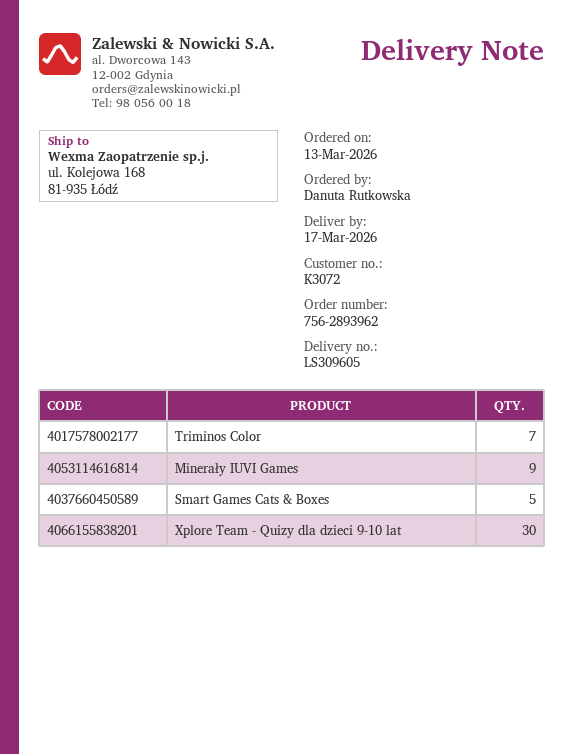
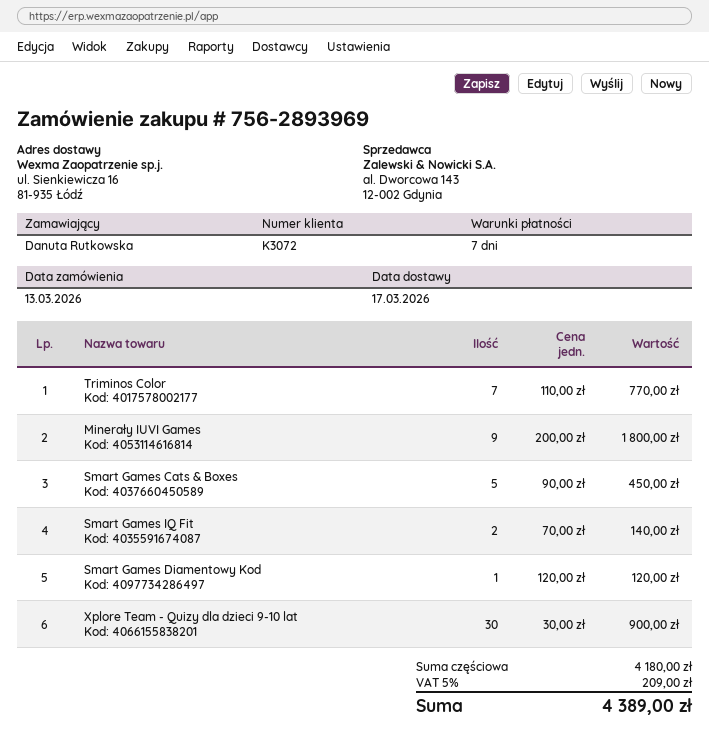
order number: 756-2893962 -> 756-2893969
ship to: ul. Kolejowa 168, 81-935 Łódź -> ul. Sienkiewicza 16, 81-935 Łódź
Smart Games IQ Fit: none -> 2
Smart Games Diamentowy Kod: none -> 1

